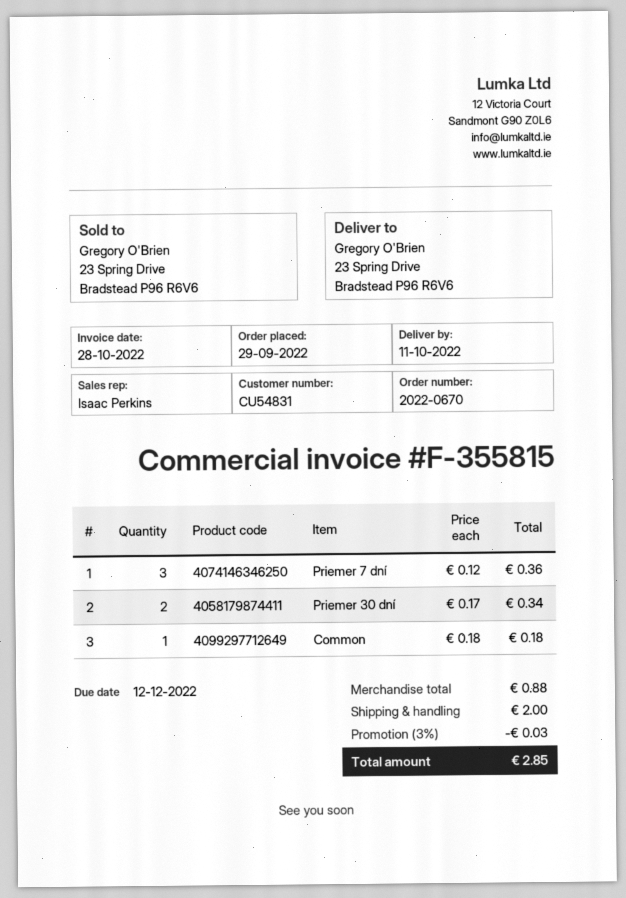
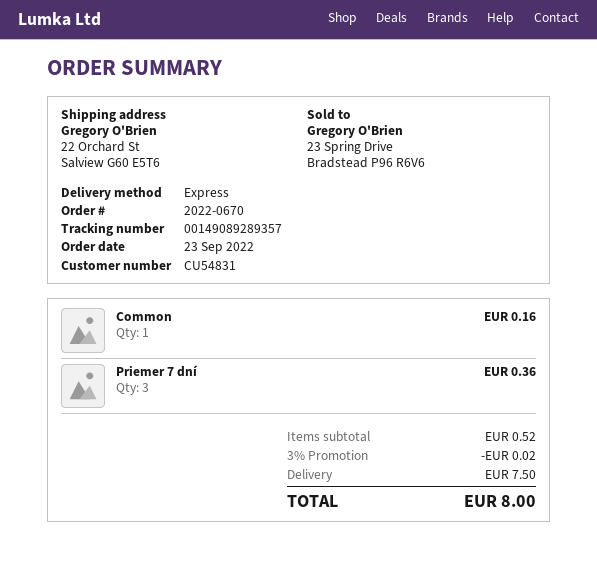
order date: 2022-09-29 -> 2022-09-23
ship to: 23 Spring Drive, Bradstead P96 R6V6 -> 22 Orchard St, Salview G60 E5T6
Priemer 30 dní: 2 for 0.34 -> none
Common: 1 for 0.18 -> 1 for 0.16
subtotal: 0.88 -> 0.52
discount: 3% = 0.03 -> 3% = 0.02
shipping: 2.00 -> 7.50
total: 2.85 -> 8.00

